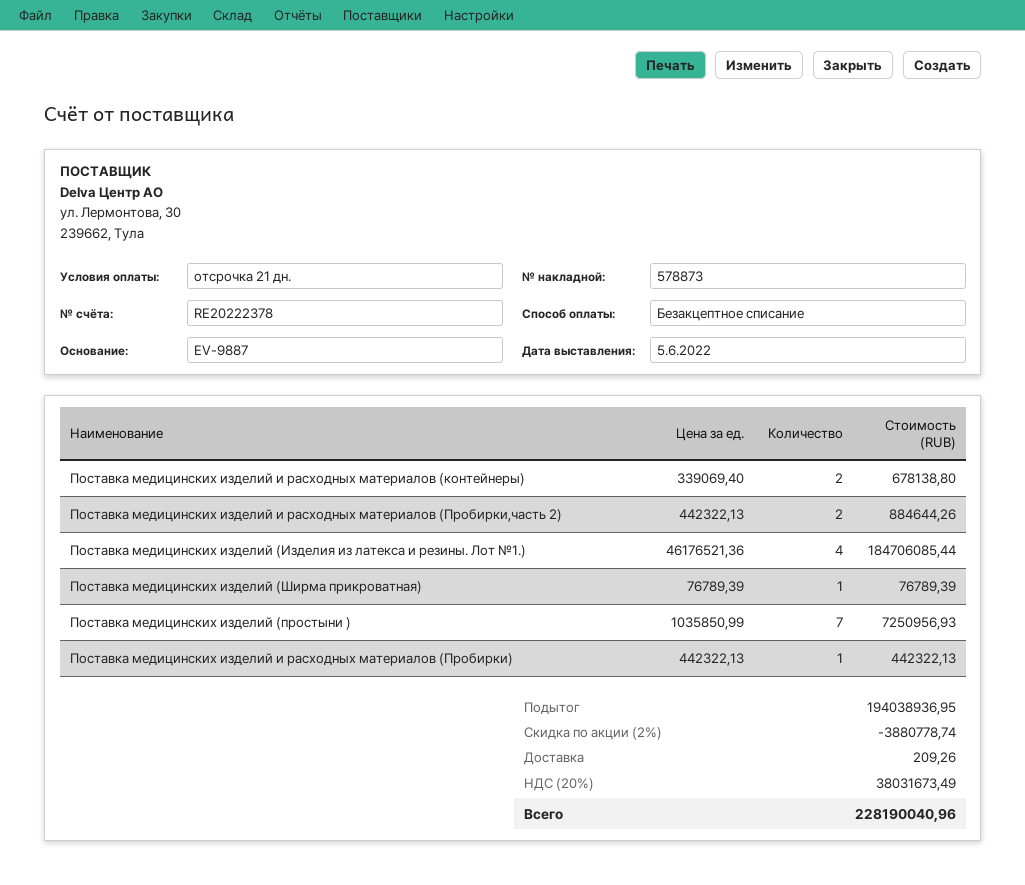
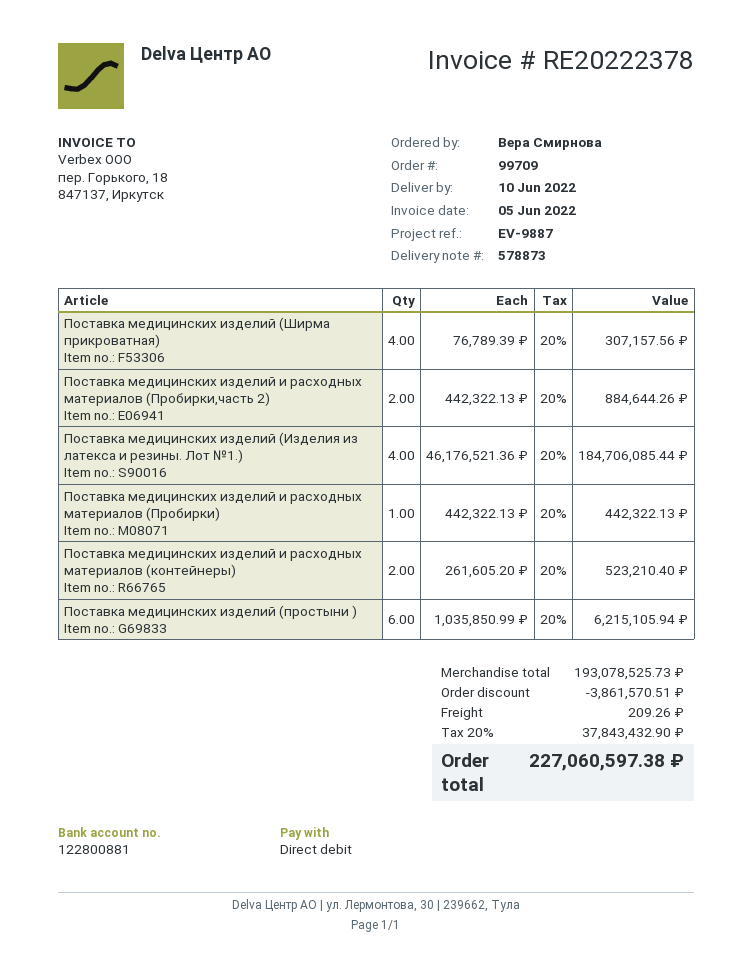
Поставка медицинских изделий и расходных материалов (контейнеры): 2 x 339069.40 = 678138.80 -> 2 x 261605.20 = 523210.40
Поставка медицинских изделий (Ширма прикроватная): 1 x 76789.39 = 76789.39 -> 4 x 76789.39 = 307157.56
Поставка медицинских изделий (простыни ): 7 x 1035850.99 = 7250956.93 -> 6 x 1035850.99 = 6215105.94
subtotal: 194038936.95 -> 193078525.73
discount: 3880778.74 -> 3861570.51
tax: 20% = 38031673.49 -> 20% = 37843432.90
total: 228190040.96 -> 227060597.38

